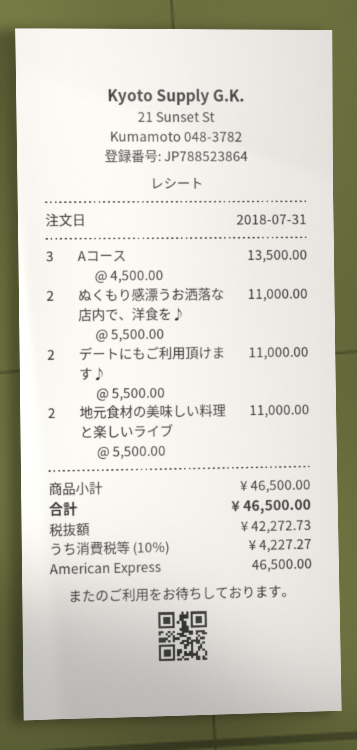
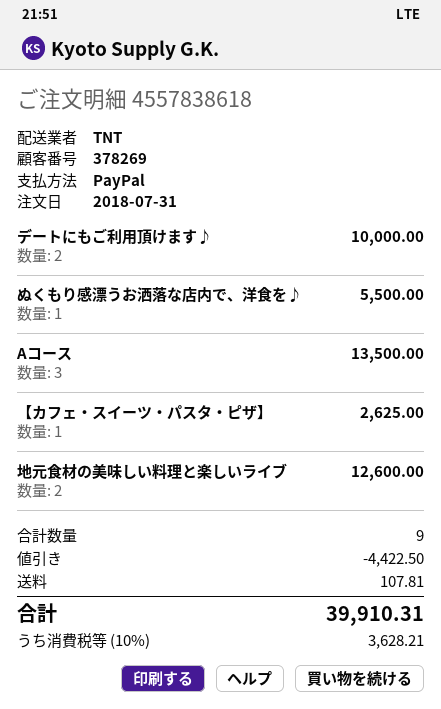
payment method: American Express -> PayPal
ぬくもり感漂うお洒落な店内で、洋食を♪: 2 for 11000.00 -> 1 for 5500.00
デートにもご利用頂けます♪: 2 for 11000.00 -> 2 for 10000.00
地元食材の美味しい料理と楽しいライブ: 2 for 11000.00 -> 2 for 12600.00
【カフェ・スイーツ・パスタ・ピザ】: none -> 1 for 2625.00
discount: none -> 4422.50
shipping: none -> 107.81
tax: 10% = 4227.27 -> 10% = 3628.21
total: 46500.00 -> 39910.31

